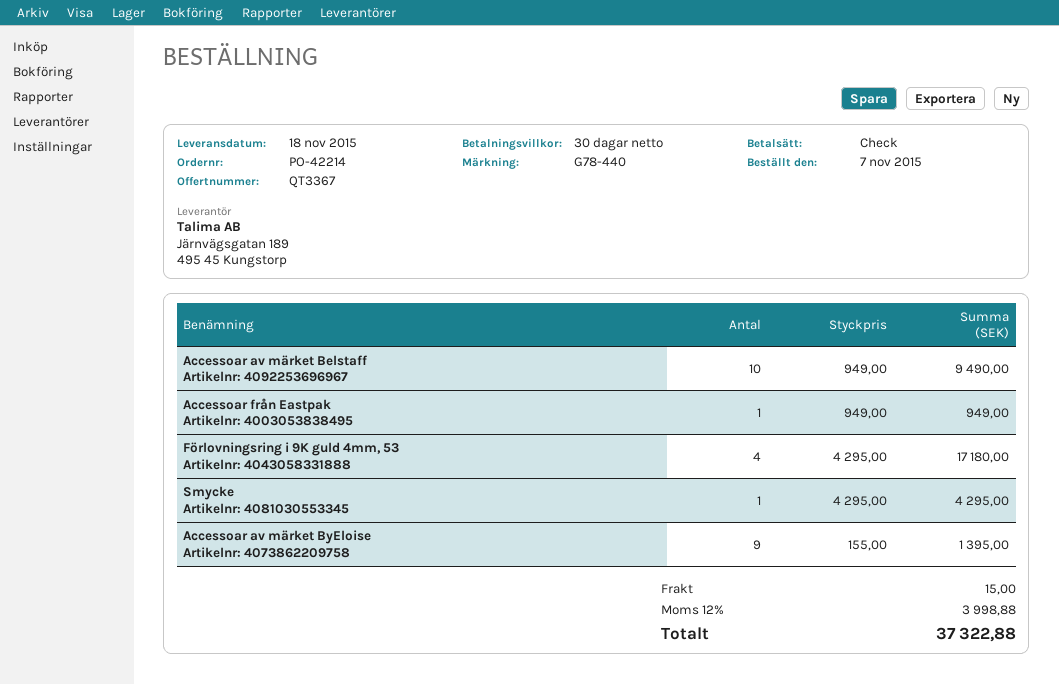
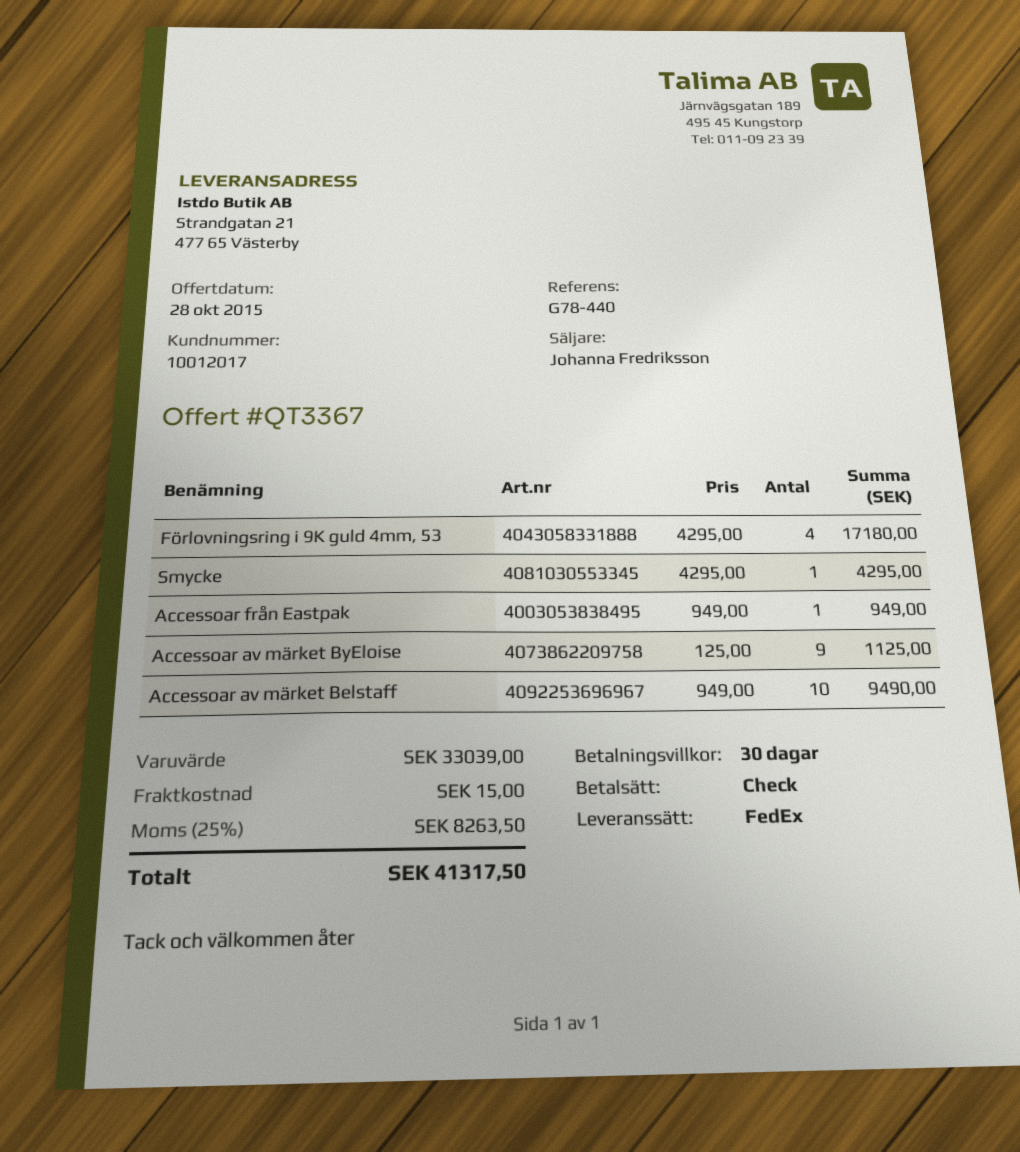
Accessoar av märket ByEloise: 9 x 155.00 = 1395.00 -> 9 x 125.00 = 1125.00
tax: 12% = 3998.88 -> 25% = 8263.50
total: 37322.88 -> 41317.50

